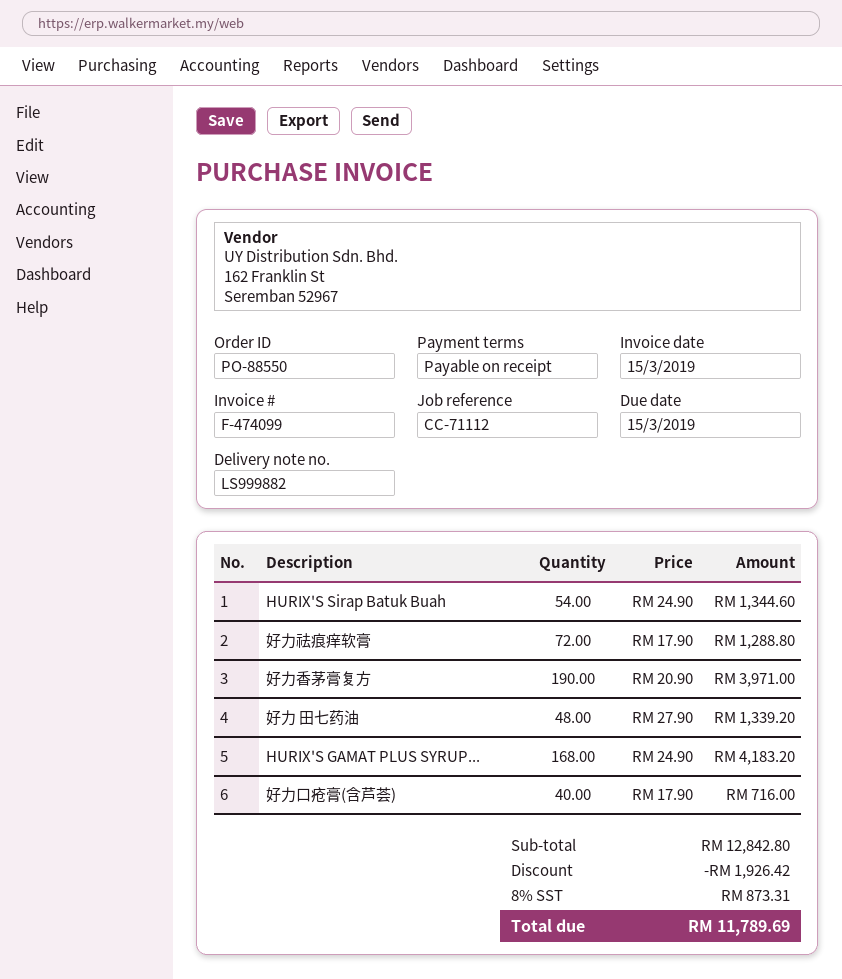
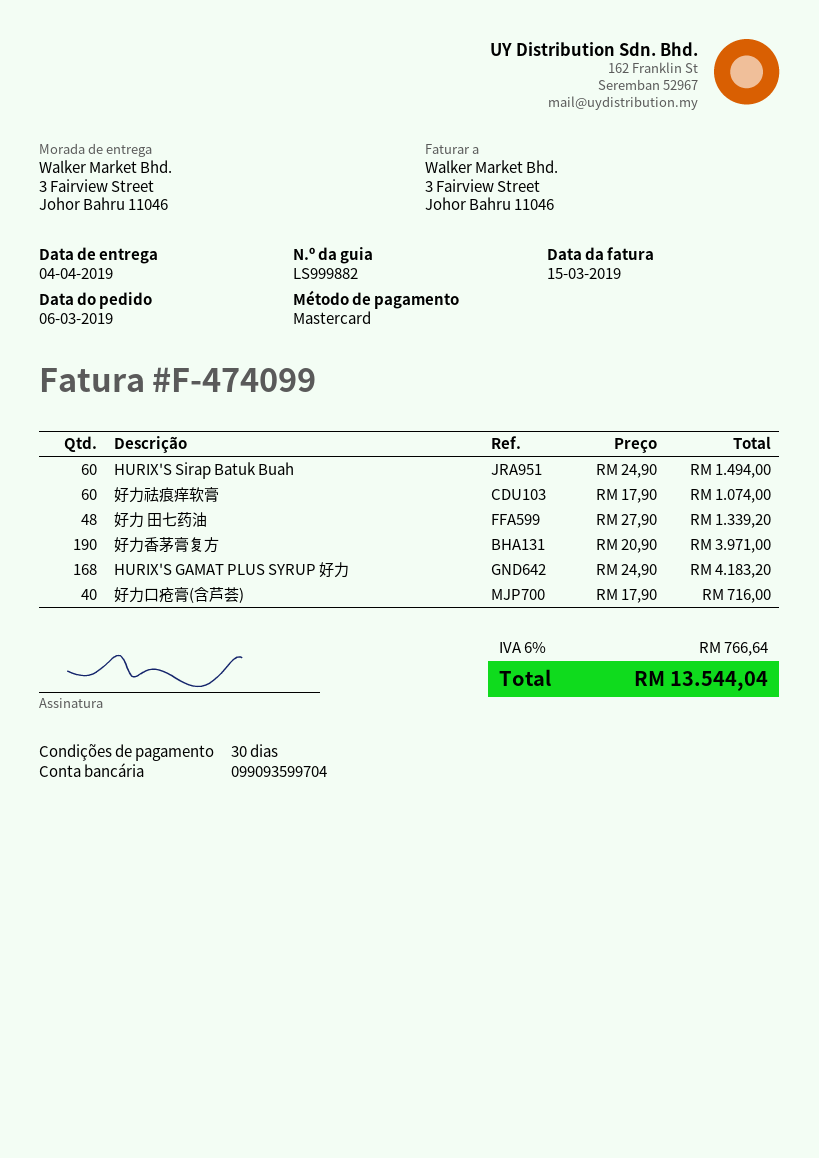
payment terms: on receipt -> 30 days
HURIX'S Sirap Batuk Buah: 54 x 24.90 = 1344.60 -> 60 x 24.90 = 1494.00
好力祛痕痒软膏: 72 x 17.90 = 1288.80 -> 60 x 17.90 = 1074.00
discount: 1926.42 -> none
tax: 8% = 873.31 -> 6% = 766.64
total: 11789.69 -> 13544.04

